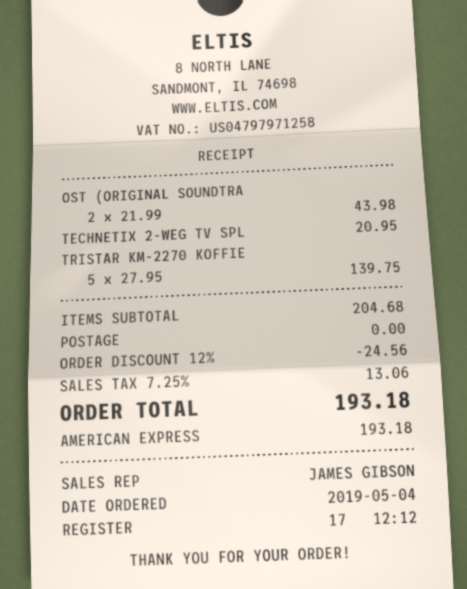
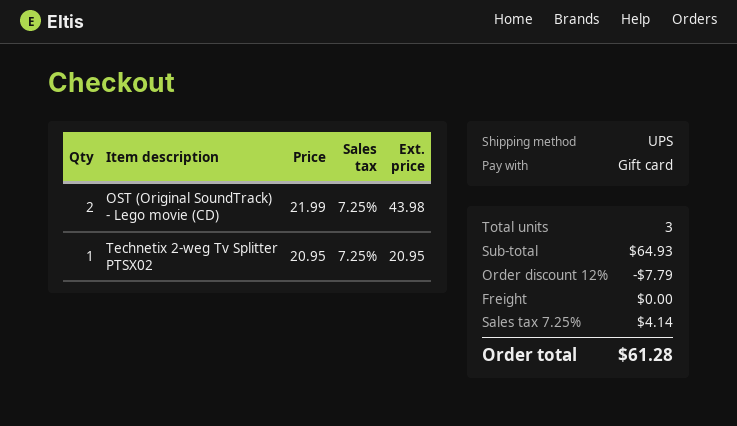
payment method: American Express -> gift card
TRISTAR KM-2270 KOFFIE: 5 x 27.95 = 139.75 -> none
subtotal: 204.68 -> 64.93
discount: 12% = 24.56 -> 12% = 7.79
tax: 7.25% = 13.06 -> 7.25% = 4.14
total: 193.18 -> 61.28

